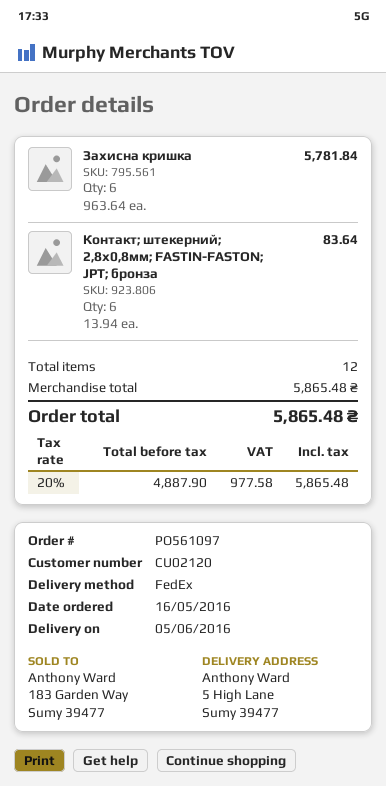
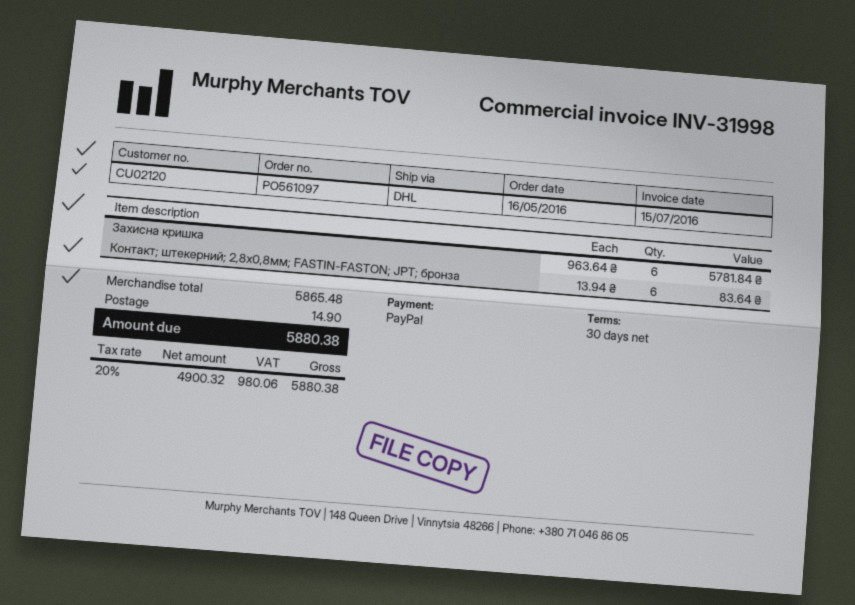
shipping method: FedEx -> DHL
shipping: none -> 14.90
net: 4887.90 -> 4900.32
tax: 20% = 977.58 -> 20% = 980.06
total: 5865.48 -> 5880.38

